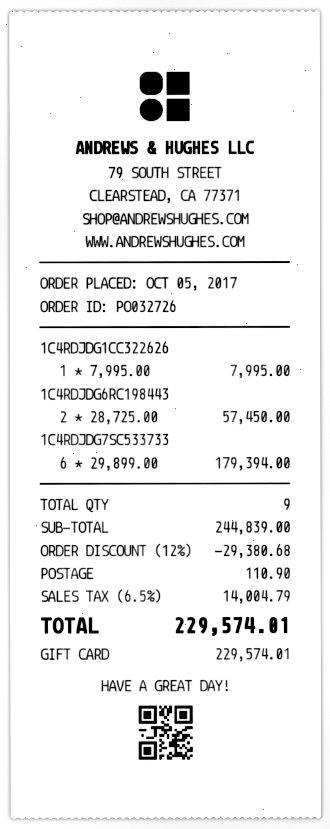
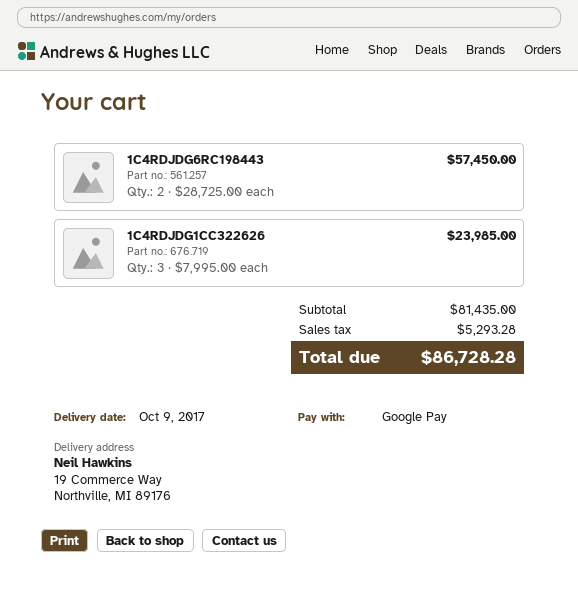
payment method: gift card -> Google Pay
1C4RDJDG1CC322626: 1 x 7995.00 = 7995.00 -> 3 x 7995.00 = 23985.00
1C4RDJDG7SC533733: 6 x 29899.00 = 179394.00 -> none
subtotal: 244839.00 -> 81435.00
discount: 12% = 29380.68 -> none
shipping: 110.90 -> none
tax: 14004.79 -> 5293.28
total: 229574.01 -> 86728.28

